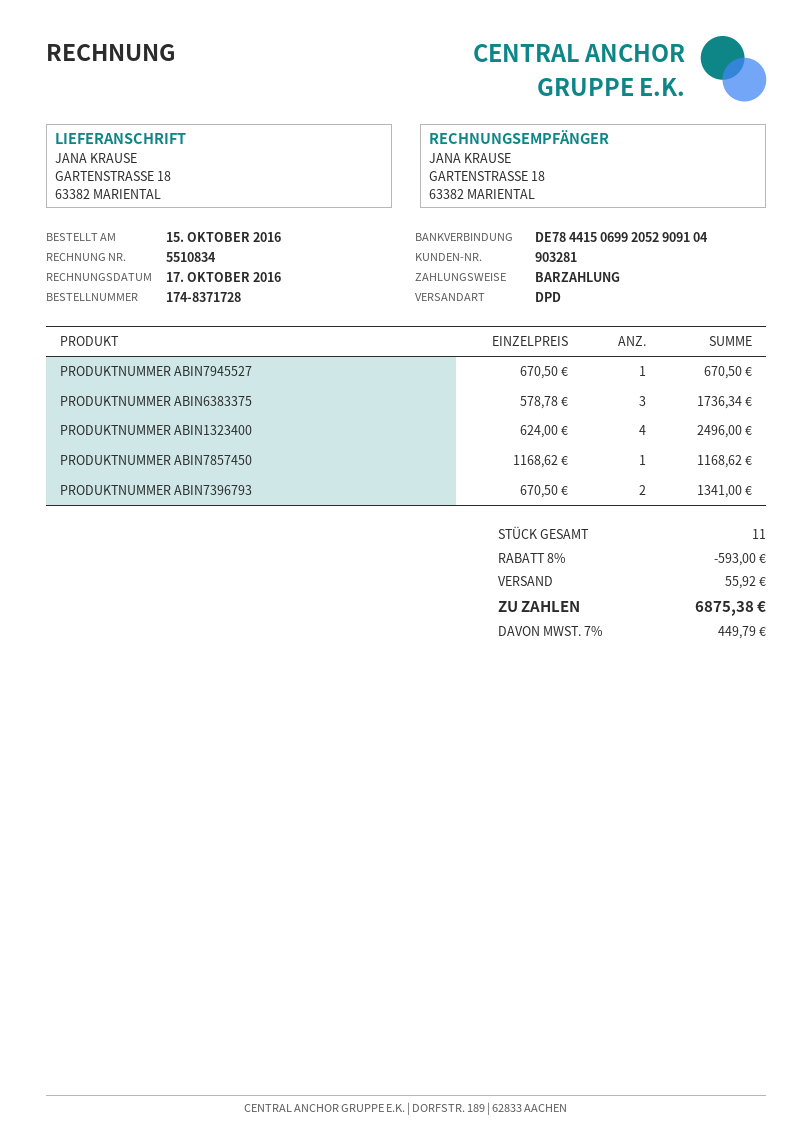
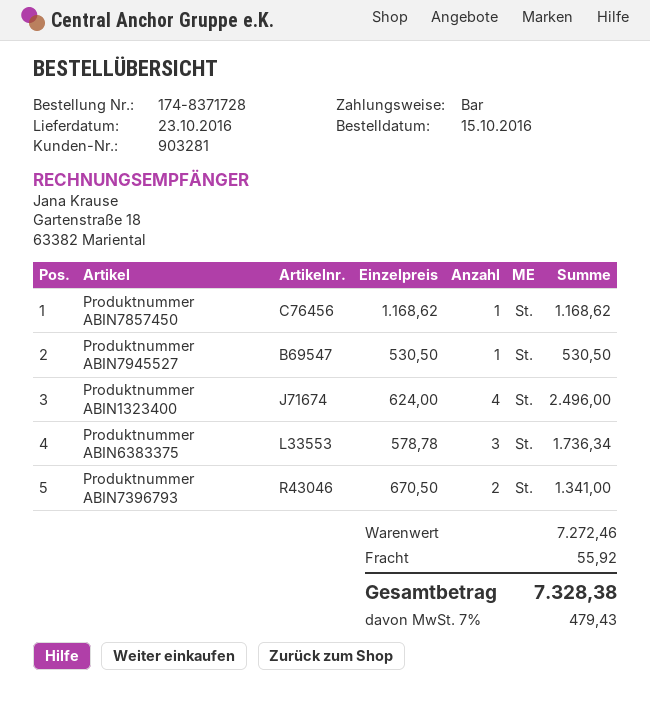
PRODUKTNUMMER ABIN7945527: 1 x 670.50 = 670.50 -> 1 x 530.50 = 530.50
discount: 8% = 593.00 -> none
tax: 7% = 449.79 -> 7% = 479.43
total: 6875.38 -> 7328.38

